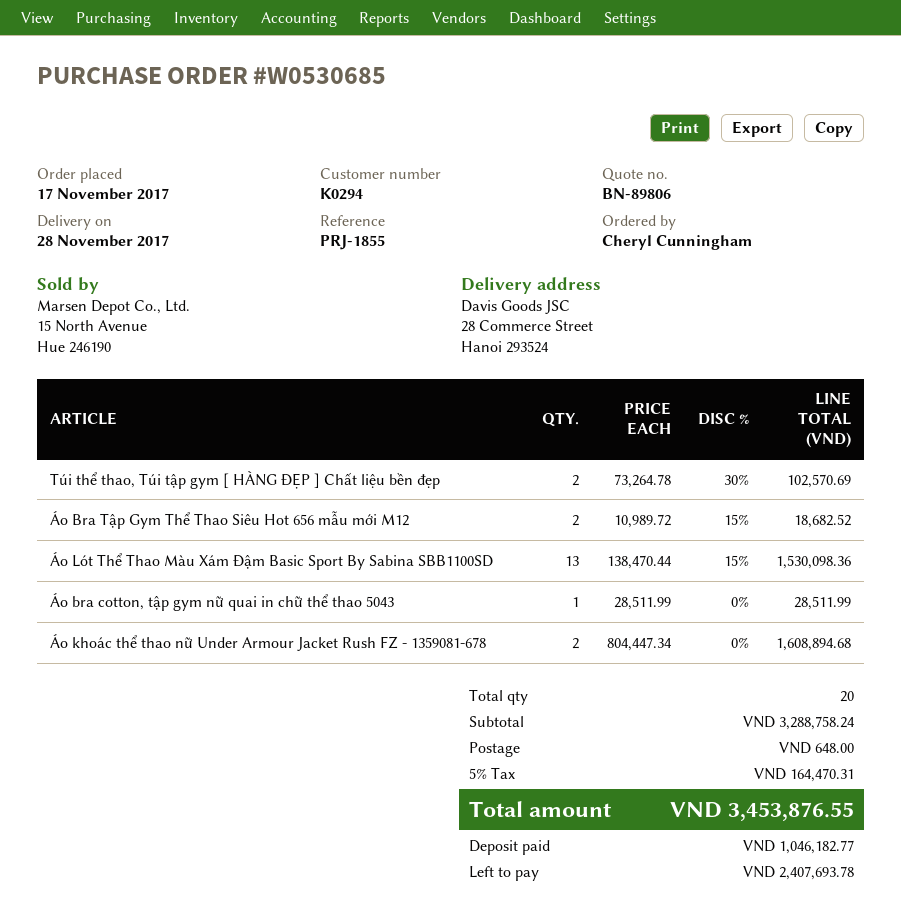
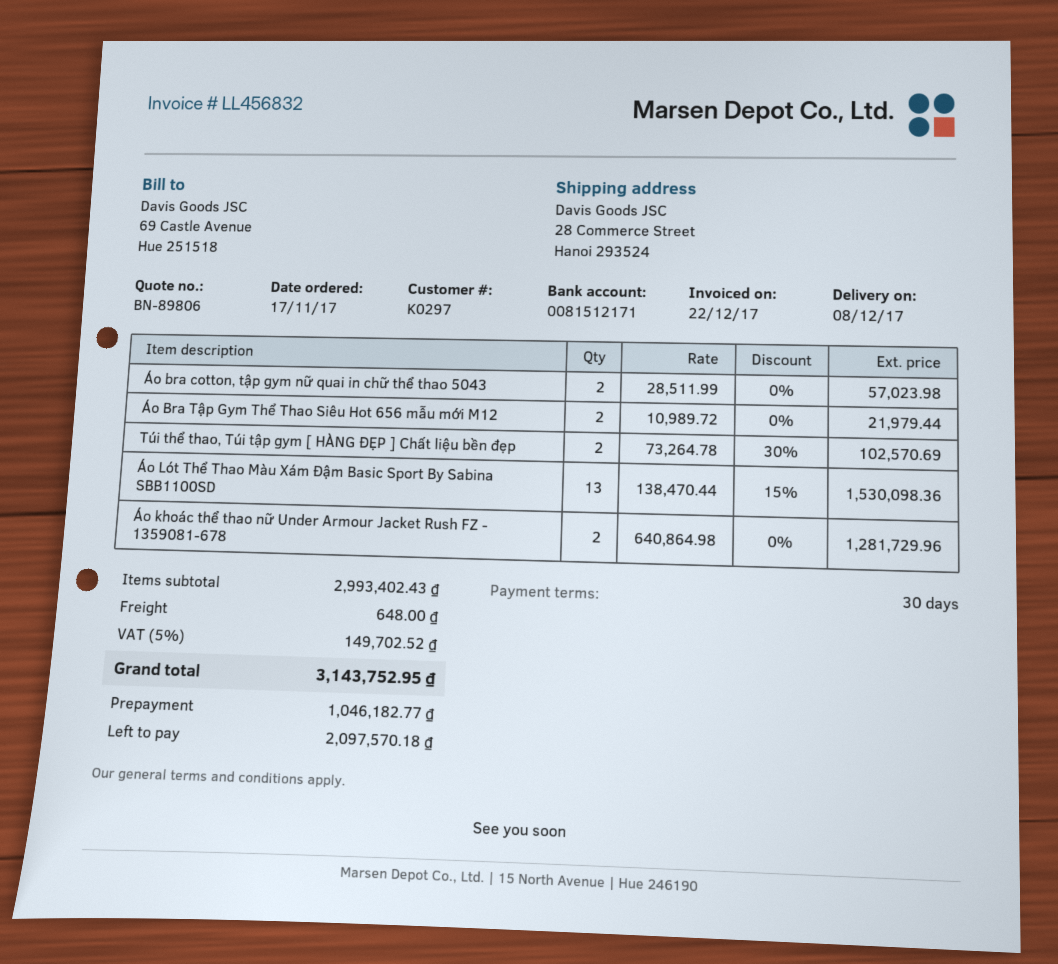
delivery date: 2017-11-28 -> 2017-12-08
customer number: K0294 -> K0297
Áo Bra Tập Gym Thể Thao Siêu Hot 656 mẫu mới M12: 2 x 10989.72 - 15% = 18682.52 -> 2 x 10989.72 = 21979.44
Áo bra cotton, tập gym nữ quai in chữ thể thao 5043: 1 x 28511.99 = 28511.99 -> 2 x 28511.99 = 57023.98
Áo khoác thể thao nữ Under Armour Jacket Rush FZ - 1359081-678: 2 x 804447.34 = 1608894.68 -> 2 x 640864.98 = 1281729.96
subtotal: 3288758.24 -> 2993402.43
tax: 5% = 164470.31 -> 5% = 149702.52
total: 3453876.55 -> 3143752.95
balance: 2407693.78 -> 2097570.18

